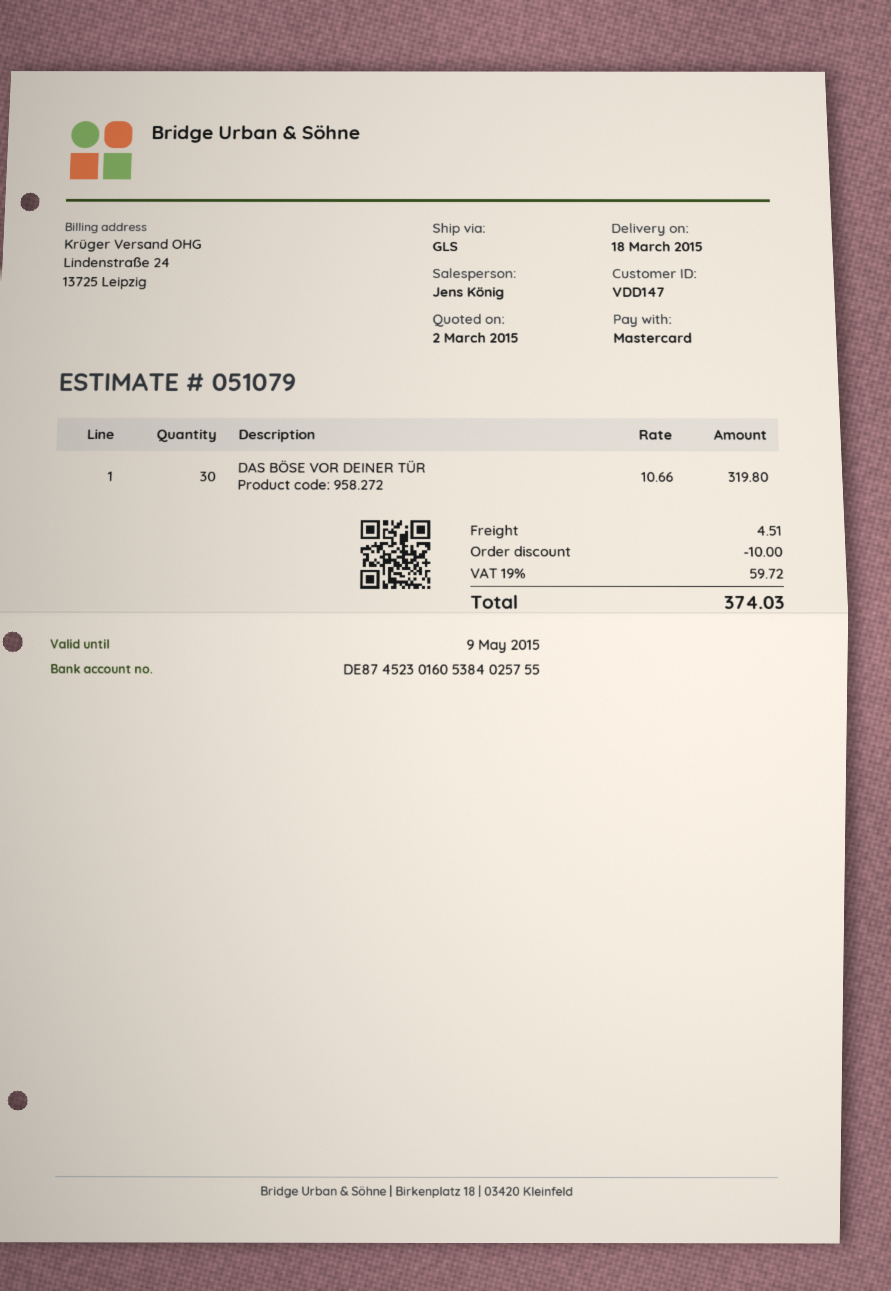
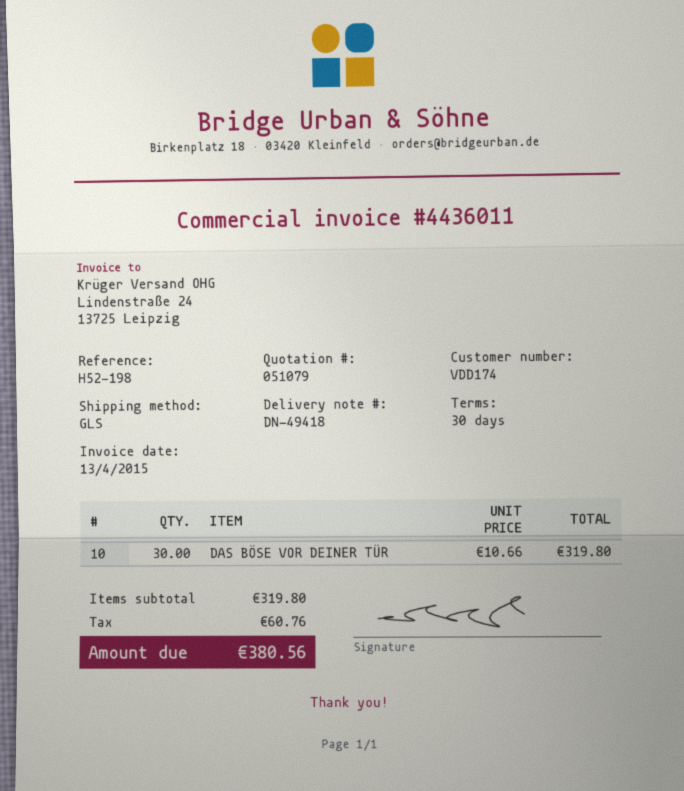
customer number: VDD147 -> VDD174
discount: 10.00 -> none
shipping: 4.51 -> none
tax: 59.72 -> 60.76
total: 374.03 -> 380.56

